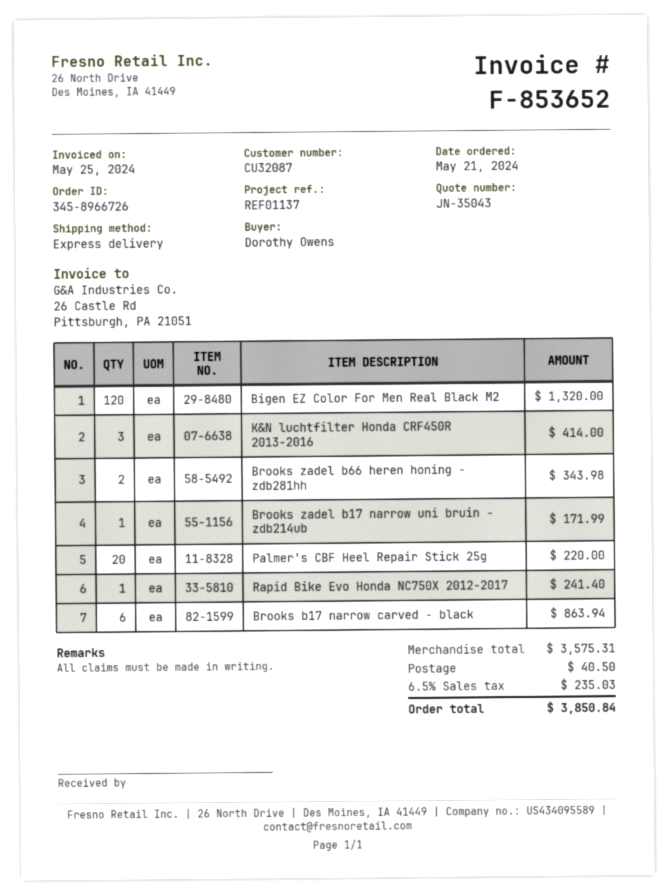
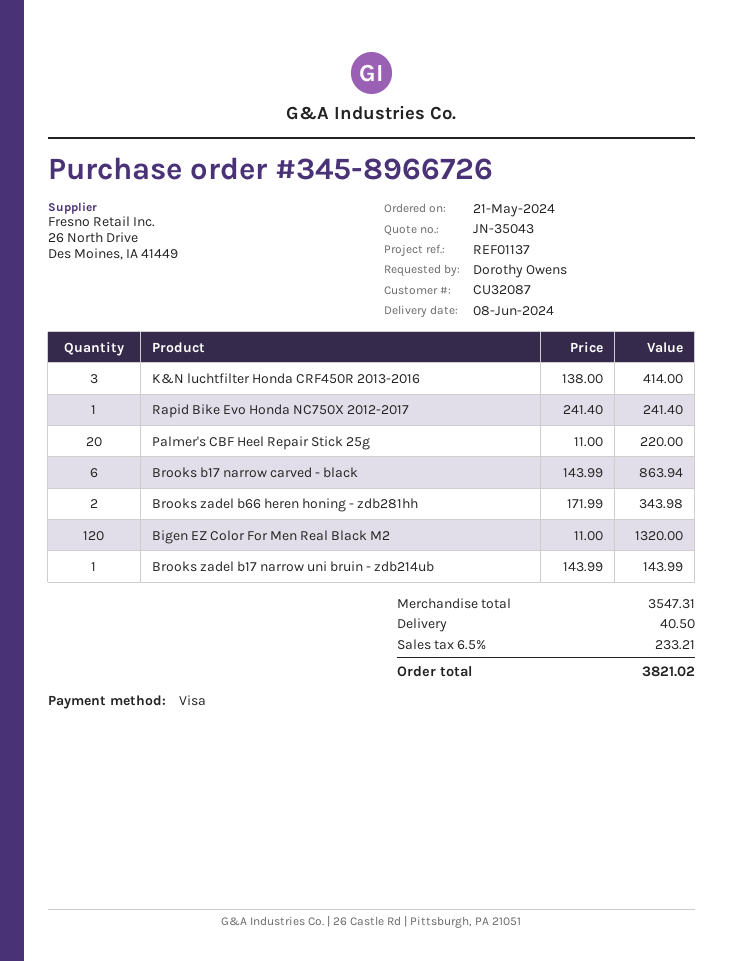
Brooks zadel b17 narrow uni bruin - zdb214ub: 1 for 171.99 -> 1 for 143.99
subtotal: 3575.31 -> 3547.31
tax: 6.5% = 235.03 -> 6.5% = 233.21
total: 3850.84 -> 3821.02

